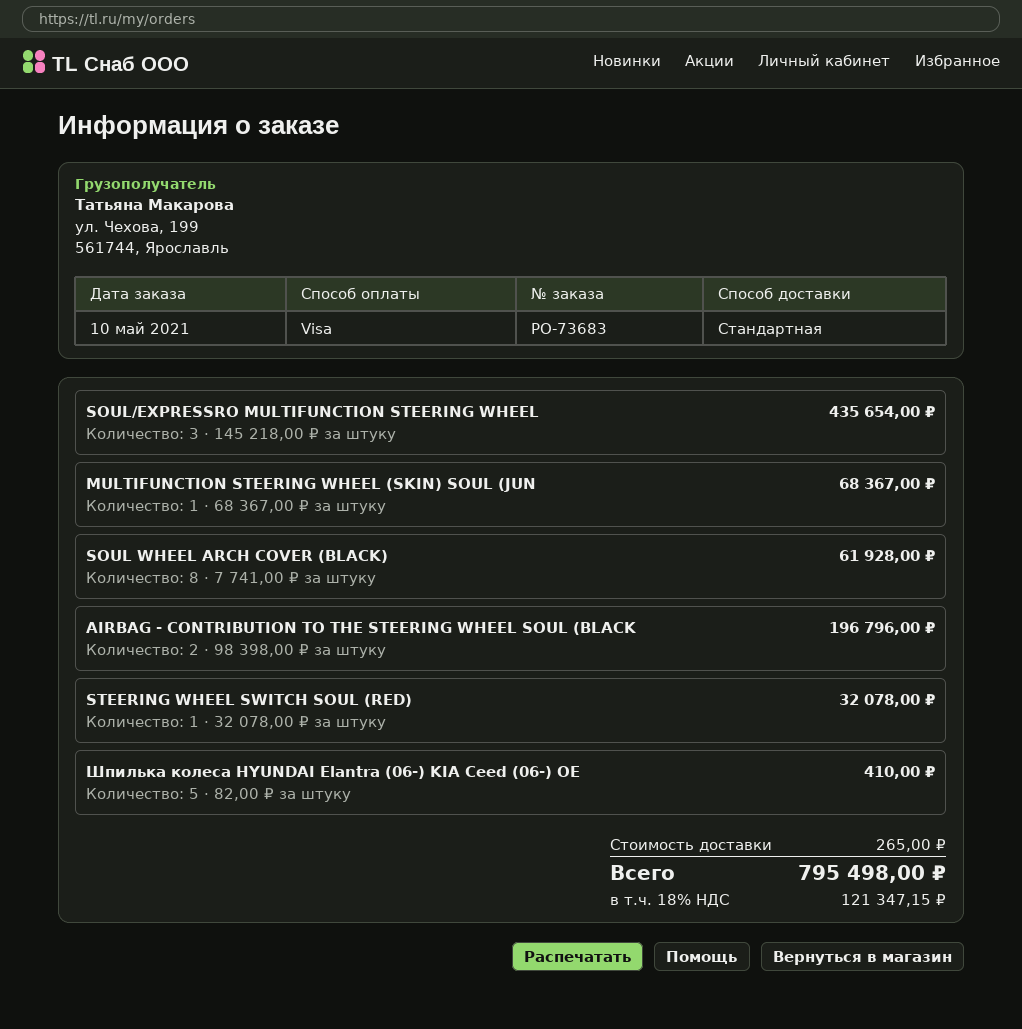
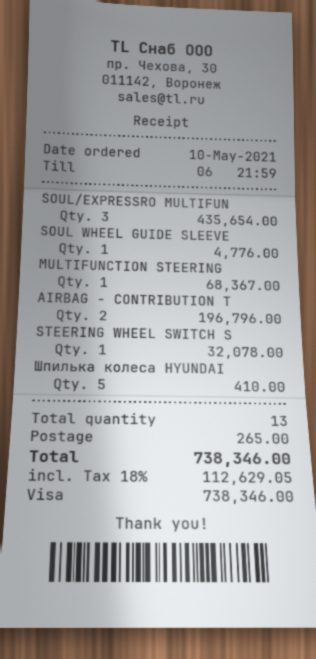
SOUL WHEEL ARCH COVER (BLACK): 8 for 61928.00 -> none
SOUL WHEEL GUIDE SLEEVE: none -> 1 for 4776.00
tax: 18% = 121347.15 -> 18% = 112629.05
total: 795498.00 -> 738346.00

